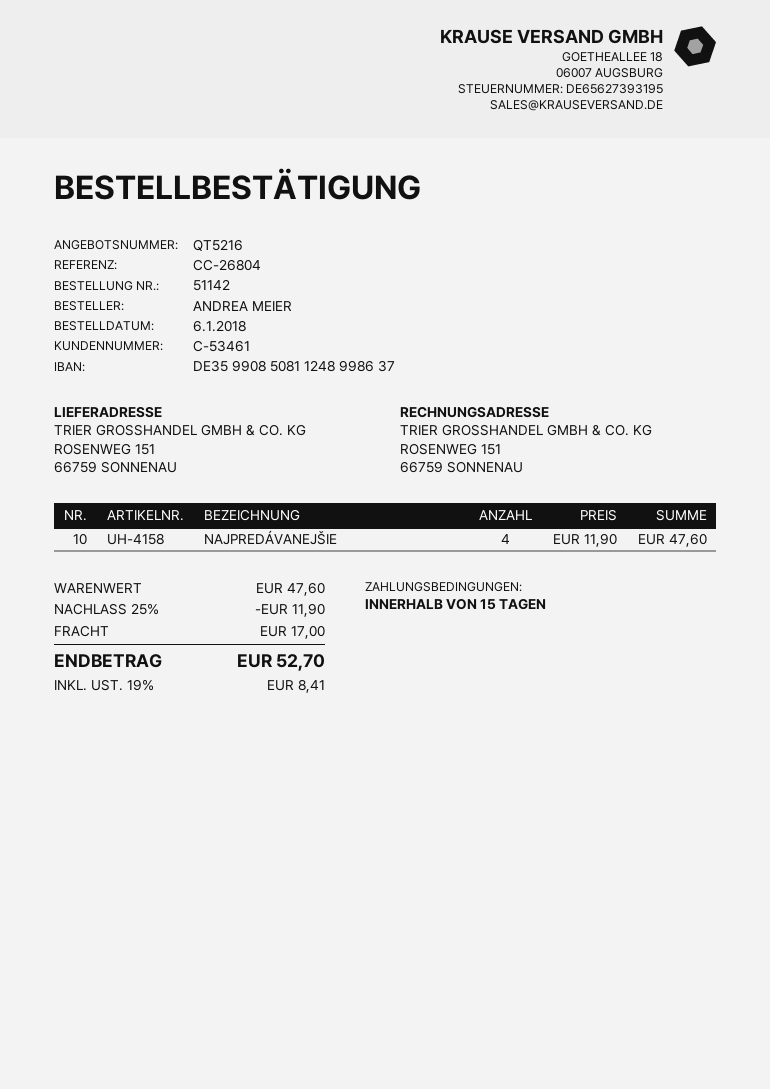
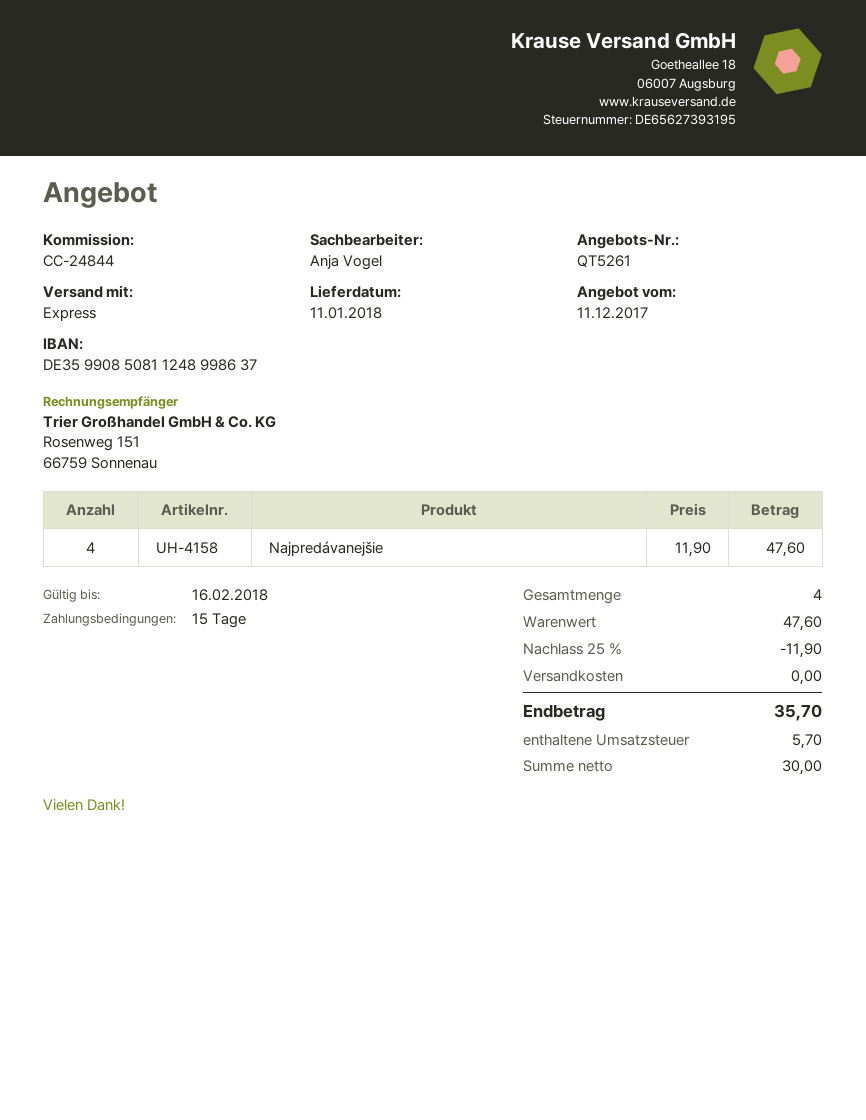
quote number: QT5216 -> QT5261
reference: CC-26804 -> CC-24844
shipping: 17.00 -> 0.00
tax: 8.41 -> 5.70
total: 52.70 -> 35.70

